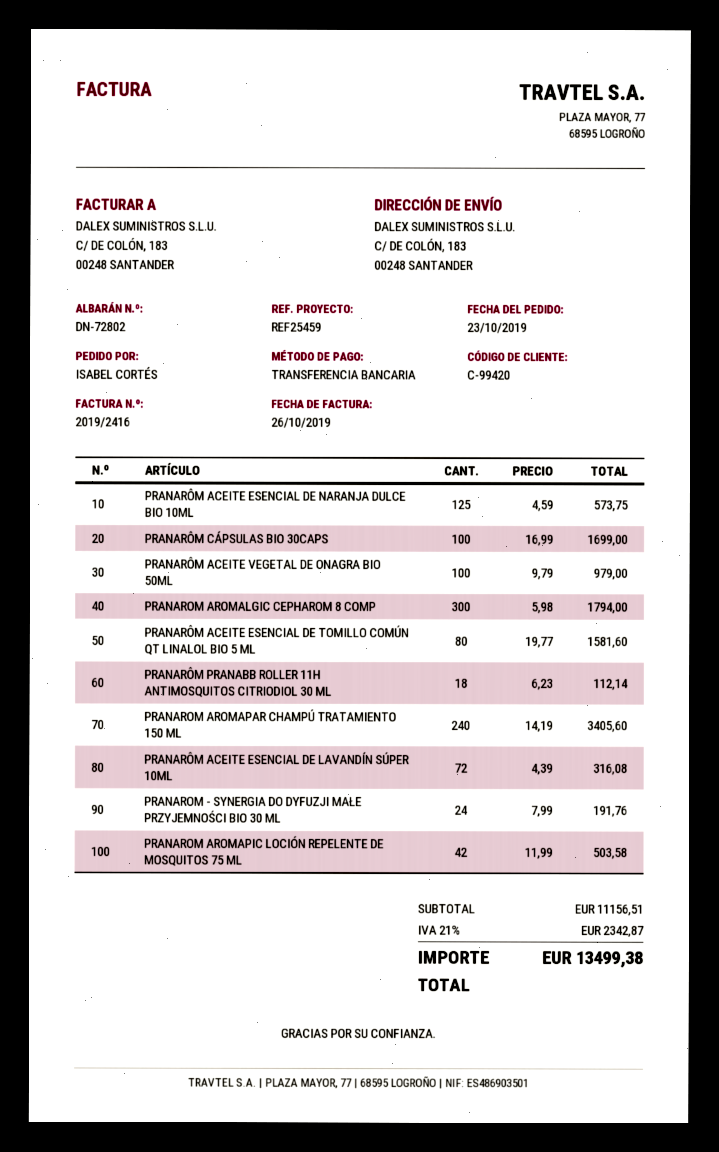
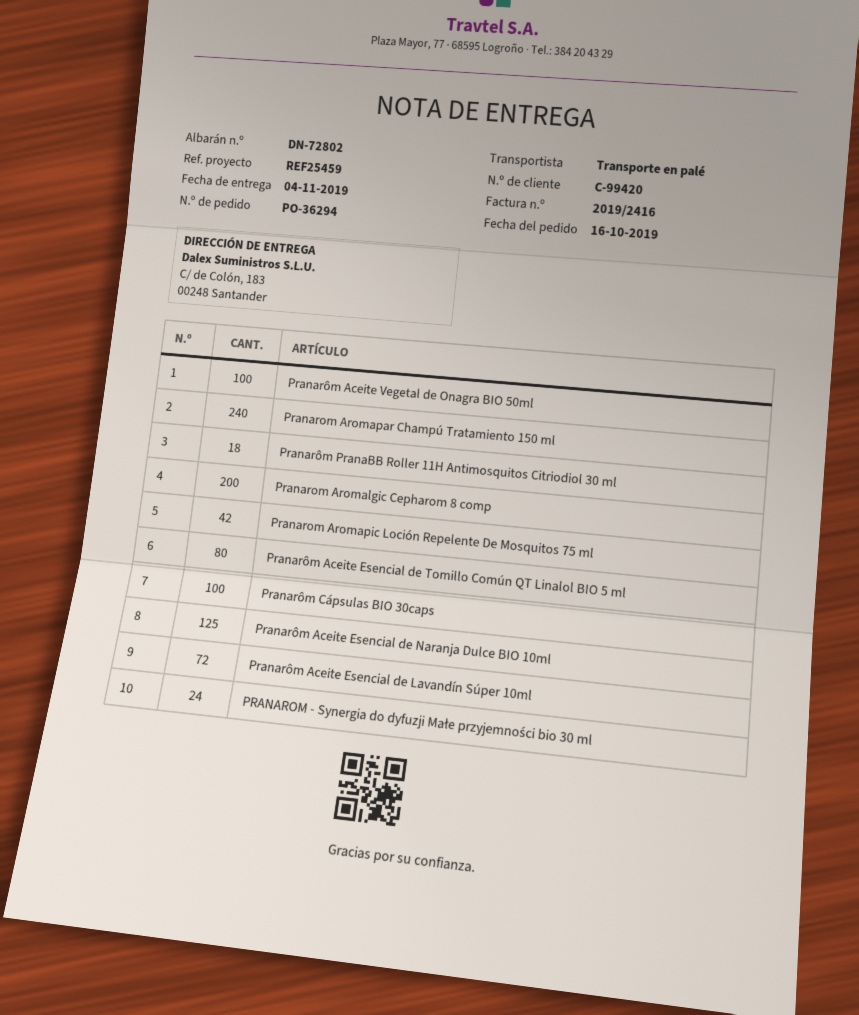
order date: 2019-10-23 -> 2019-10-16
PRANAROM AROMALGIC CEPHAROM 8 COMP: 300 -> 200

